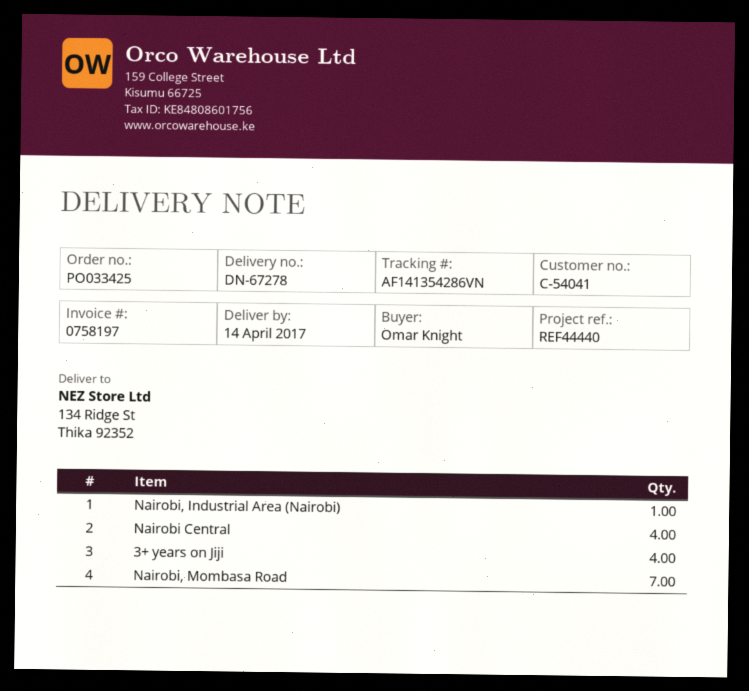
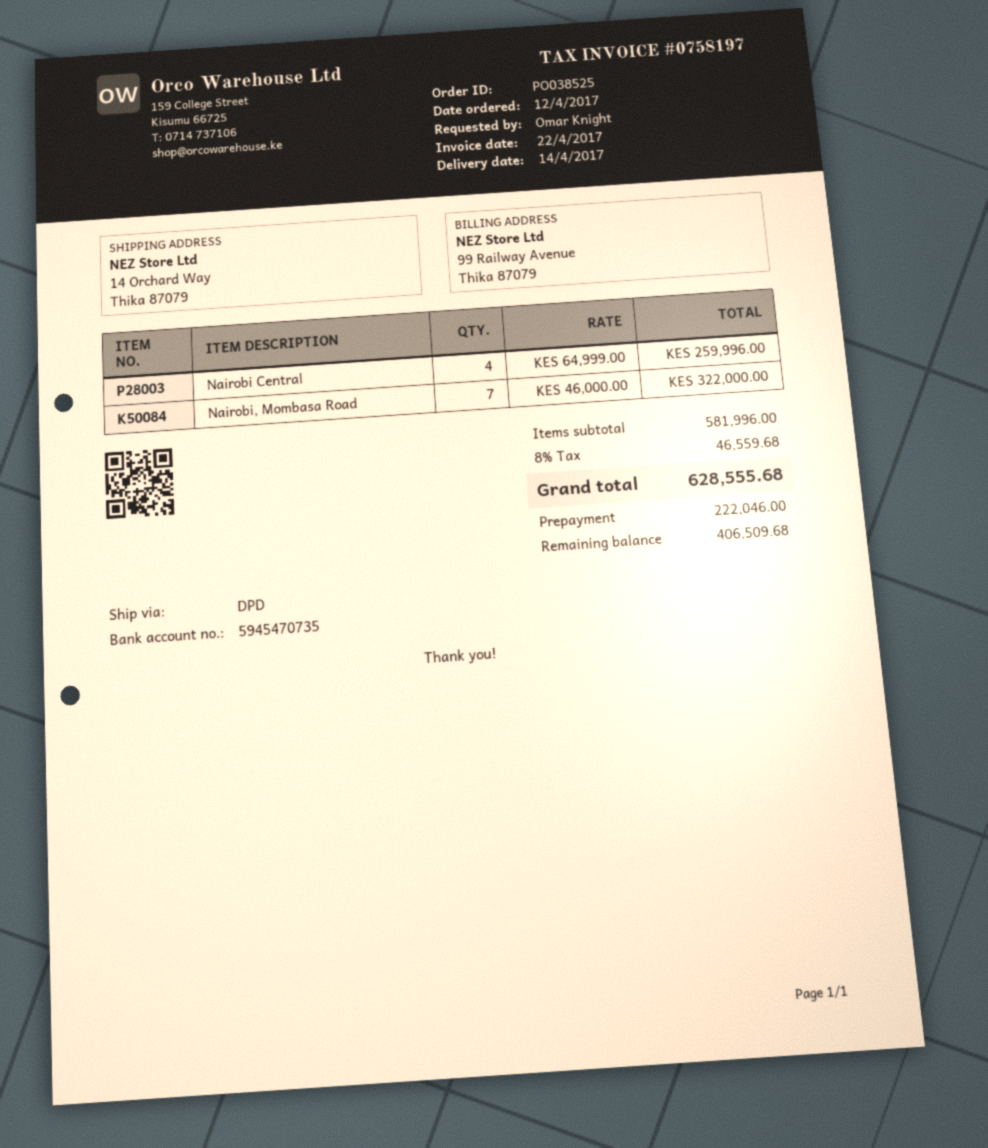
order number: PO033425 -> PO038525
ship to: 134 Ridge St, Thika 92352 -> 14 Orchard Way, Thika 87079
Nairobi, Industrial Area (Nairobi): 1 -> none
3+ years on Jiji: 4 -> none

